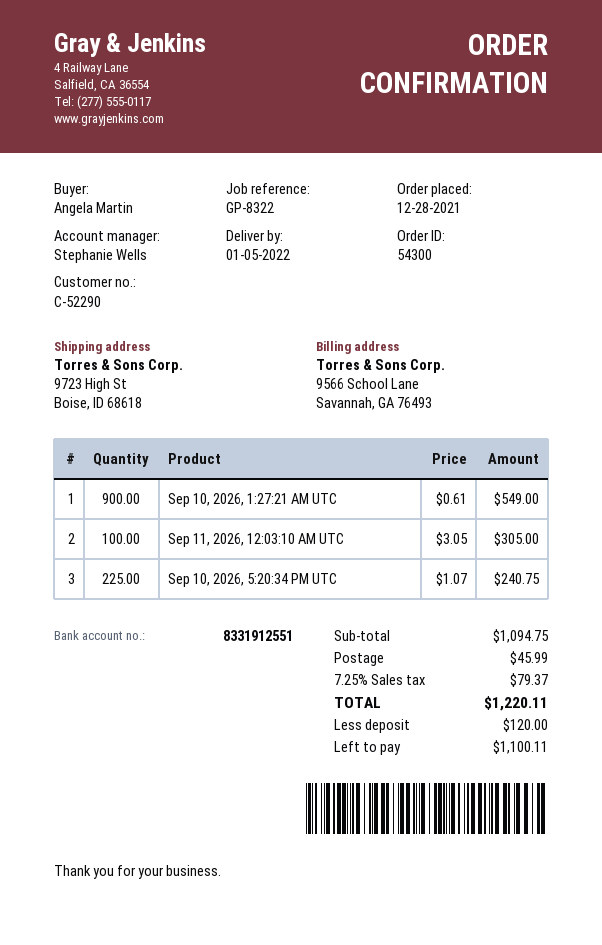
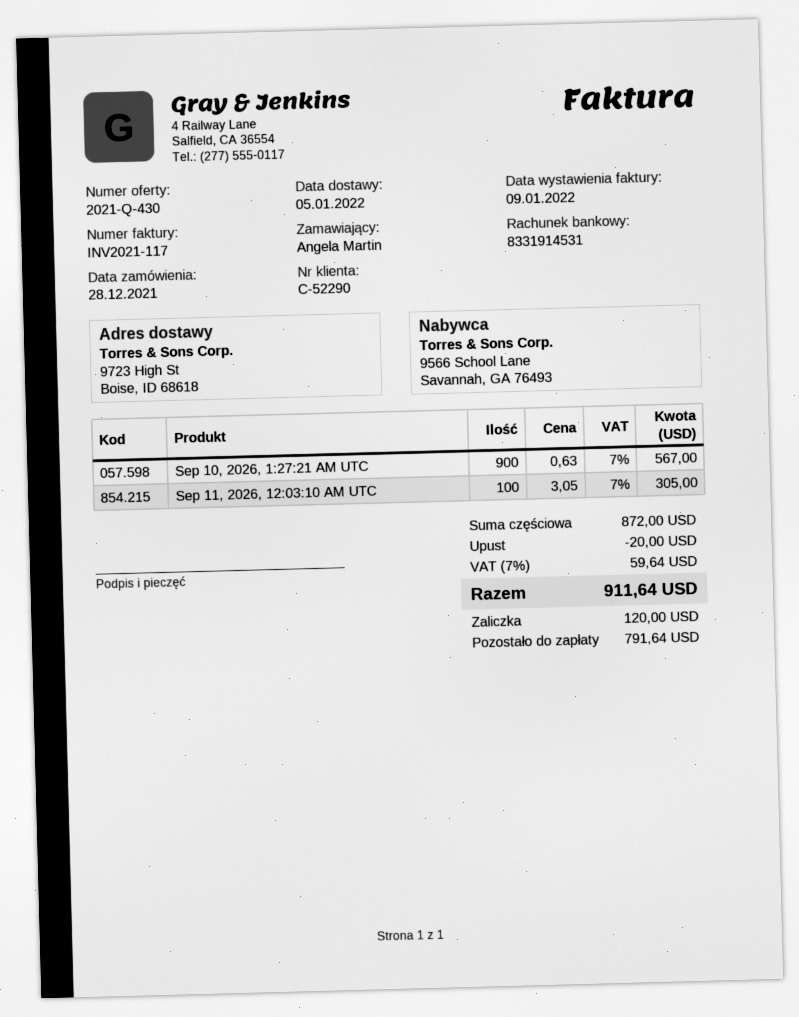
bank account: 8331912551 -> 8331914531
Sep 10, 2026, 1:27:21 AM UTC: 900 x 0.61 = 549.00 -> 900 x 0.63 = 567.00
Sep 10, 2026, 5:20:34 PM UTC: 225 x 1.07 = 240.75 -> none
subtotal: 1094.75 -> 872.00
discount: none -> 20.00
shipping: 45.99 -> none
tax: 7.25% = 79.37 -> 7% = 59.64
total: 1220.11 -> 911.64
balance: 1100.11 -> 791.64

